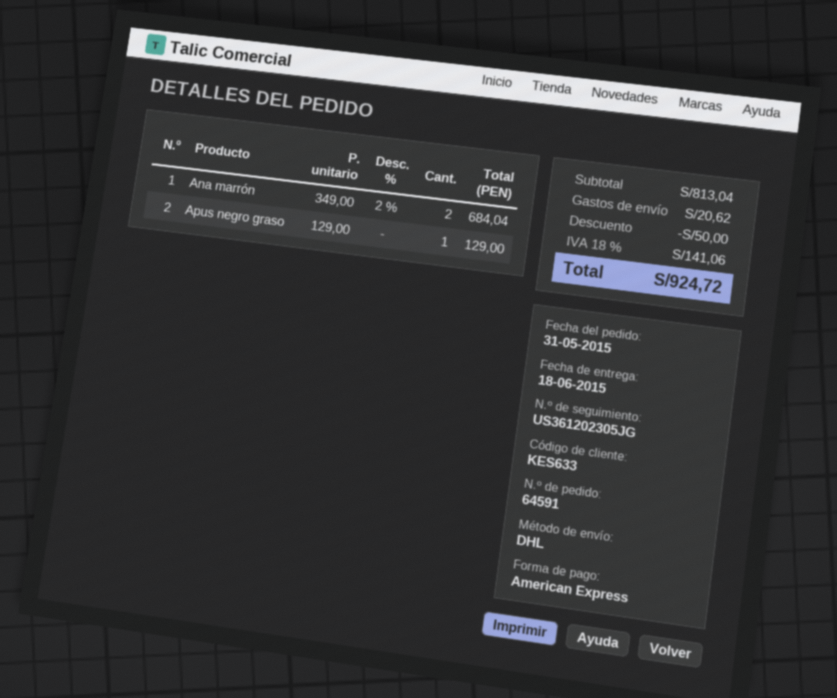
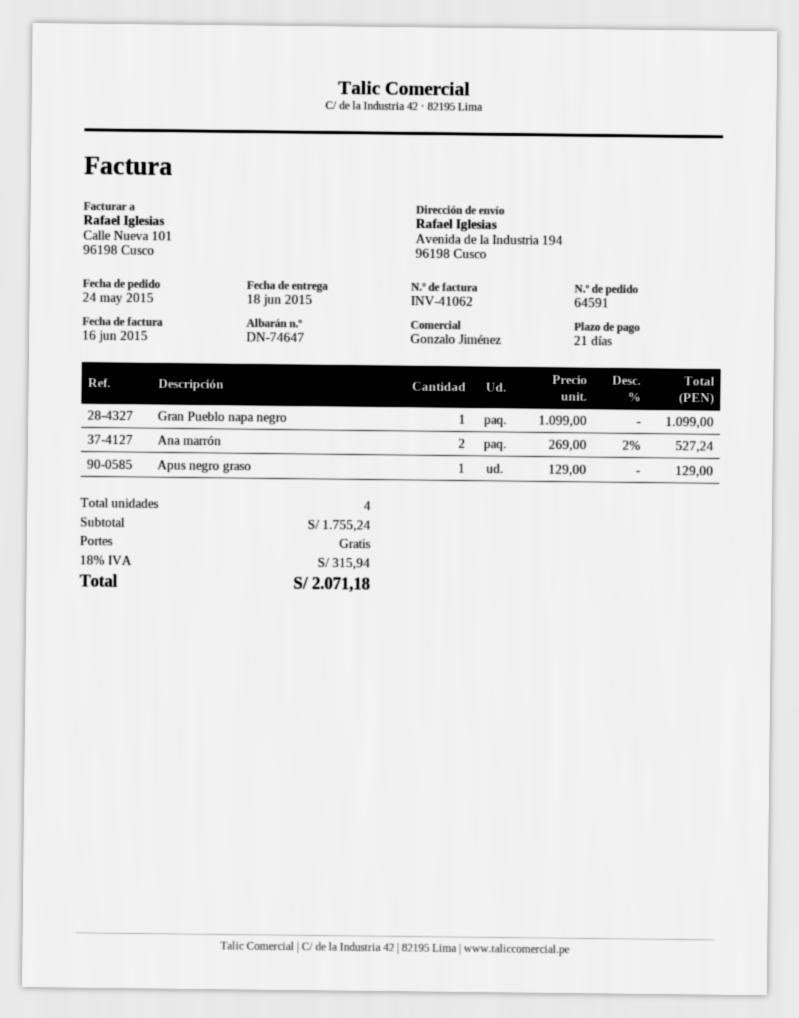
order date: 2015-05-31 -> 2015-05-24
Ana marrón: 2 x 349.00 - 2% = 684.04 -> 2 x 269.00 - 2% = 527.24
Gran Pueblo napa negro: none -> 1 x 1099.00 = 1099.00
subtotal: 813.04 -> 1755.24
discount: 50.00 -> none
shipping: 20.62 -> 0.00
tax: 18% = 141.06 -> 18% = 315.94
total: 924.72 -> 2071.18

